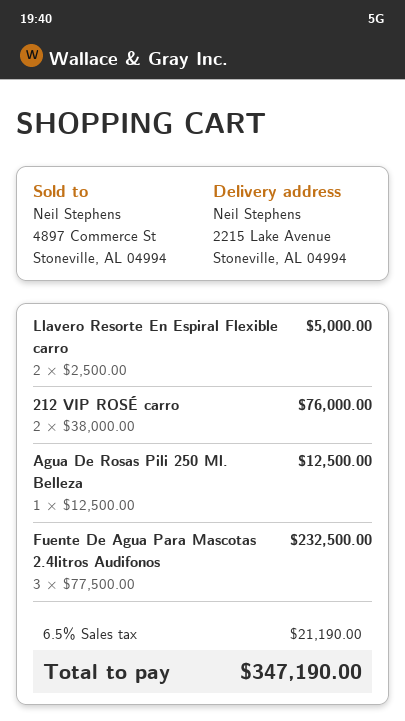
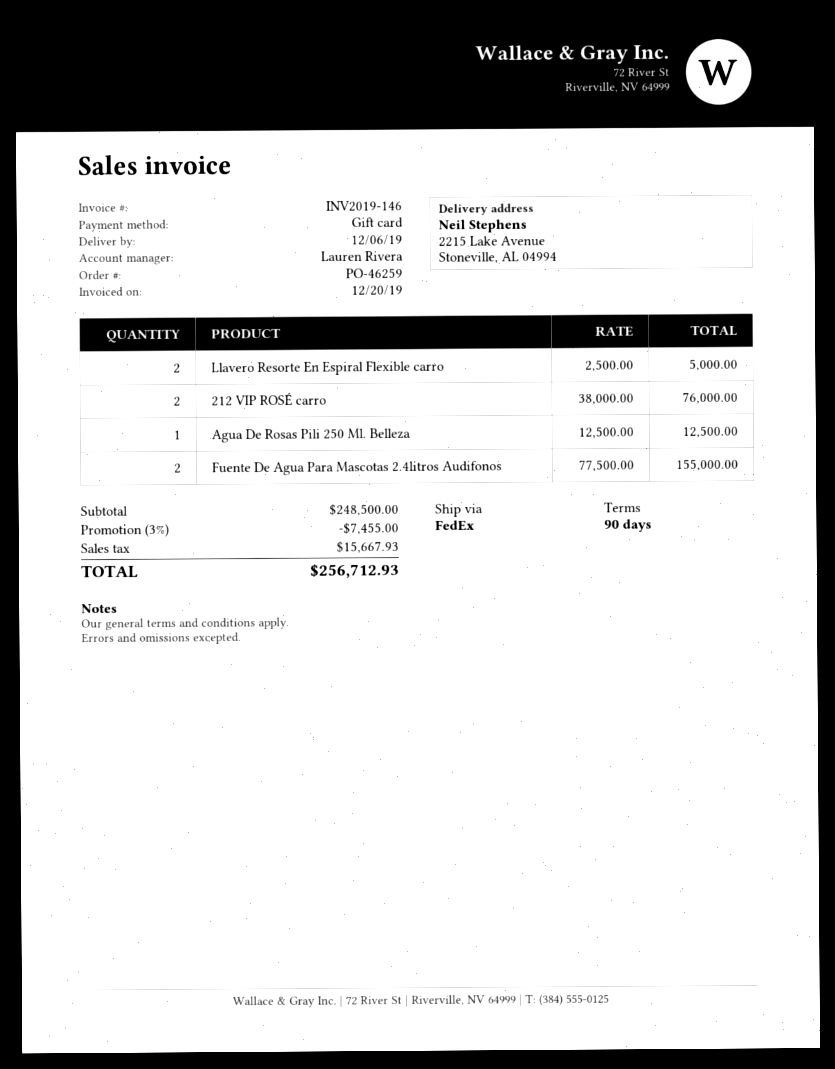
Fuente De Agua Para Mascotas 2.4litros Audifonos: 3 x 77500.00 = 232500.00 -> 2 x 77500.00 = 155000.00
discount: none -> 3% = 7455.00
tax: 21190.00 -> 15667.93
total: 347190.00 -> 256712.93

